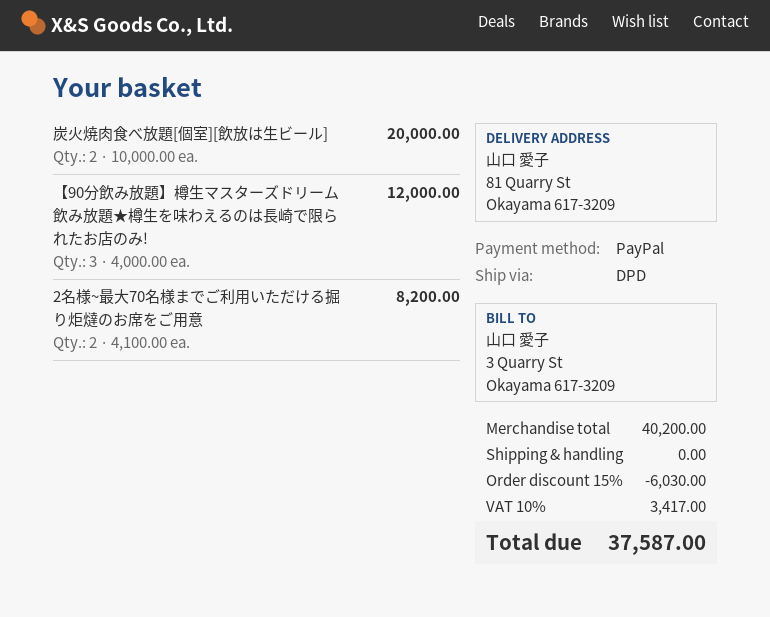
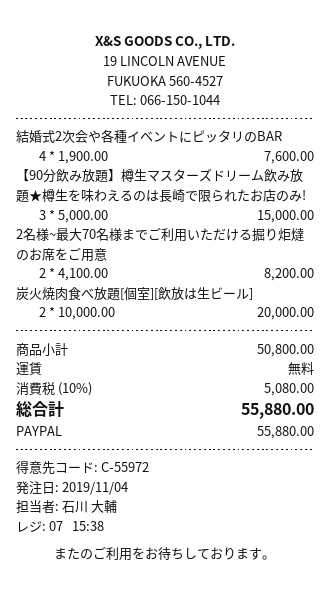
【90分飲み放題】樽生マスターズドリーム飲み放題★樽生を味わえるのは長崎で限られたお店のみ!: 3 x 4000.00 = 12000.00 -> 3 x 5000.00 = 15000.00
結婚式2次会や各種イベントにピッタリのBAR: none -> 4 x 1900.00 = 7600.00
subtotal: 40200.00 -> 50800.00
discount: 15% = 6030.00 -> none
tax: 10% = 3417.00 -> 10% = 5080.00
total: 37587.00 -> 55880.00

